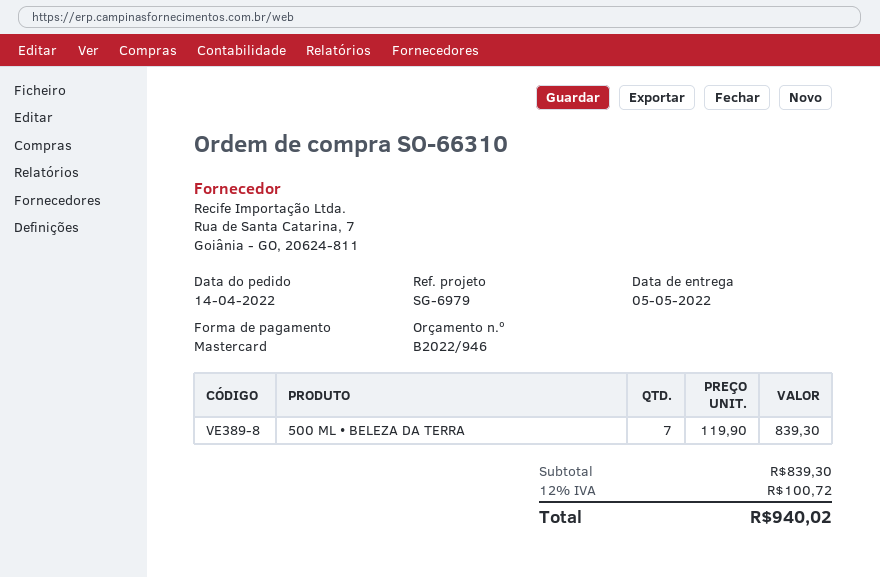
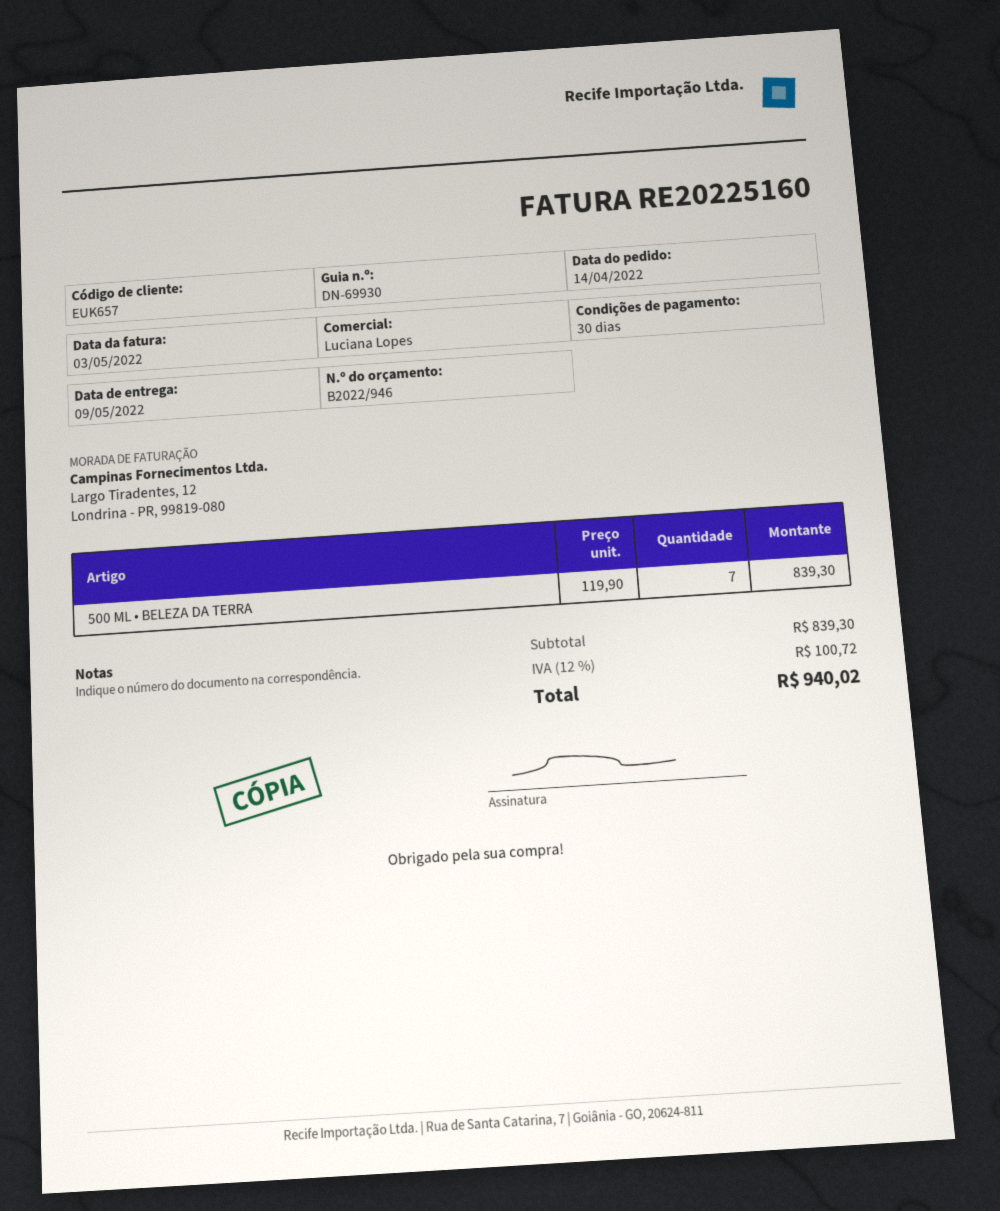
delivery date: 2022-05-05 -> 2022-05-09

